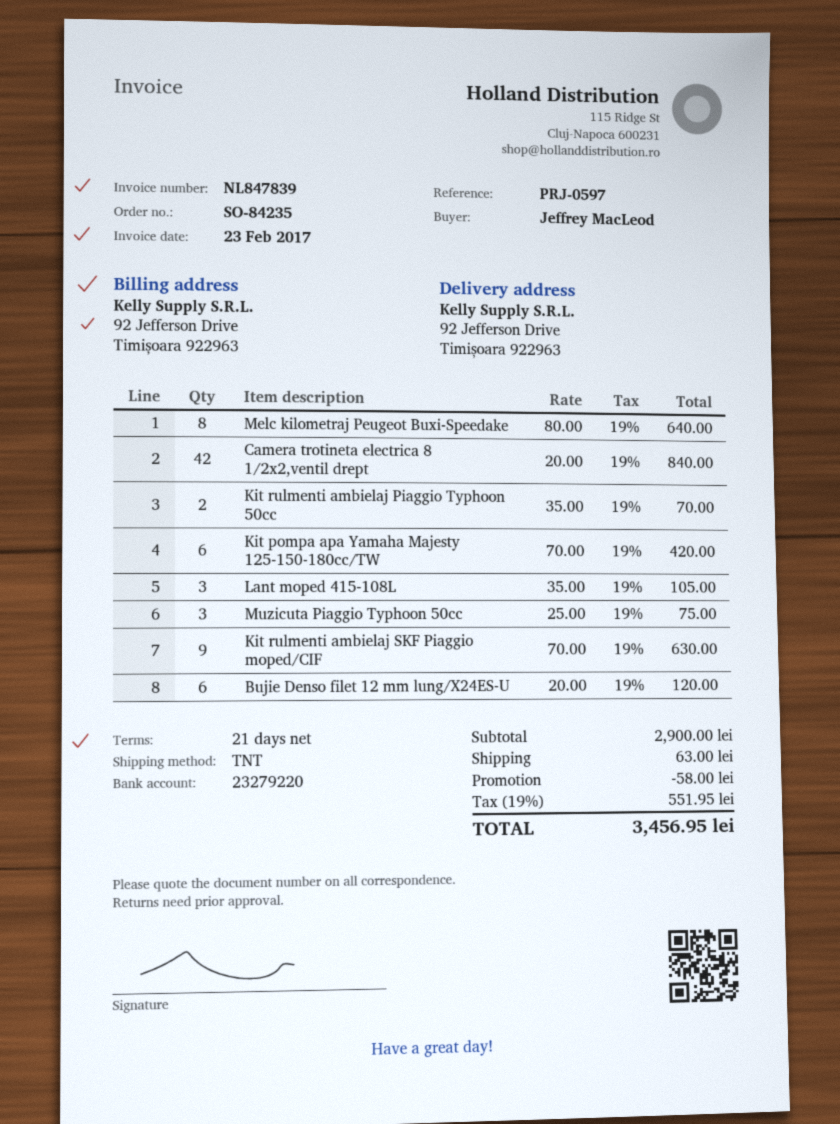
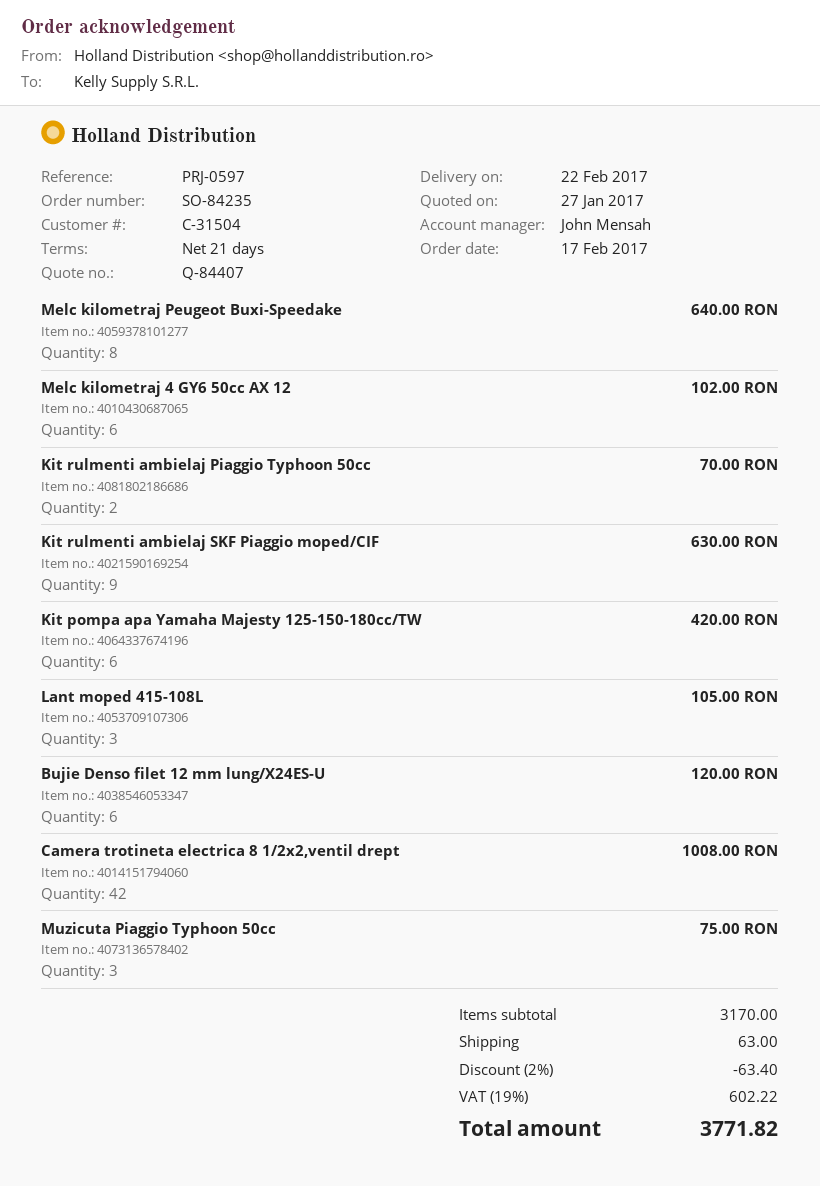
Camera trotineta electrica 8 1/2x2,ventil drept: 42 for 840.00 -> 42 for 1008.00
Melc kilometraj 4 GY6 50cc AX 12: none -> 6 for 102.00
subtotal: 2900.00 -> 3170.00
discount: 58.00 -> 63.40
tax: 19% = 551.95 -> 19% = 602.22
total: 3456.95 -> 3771.82

